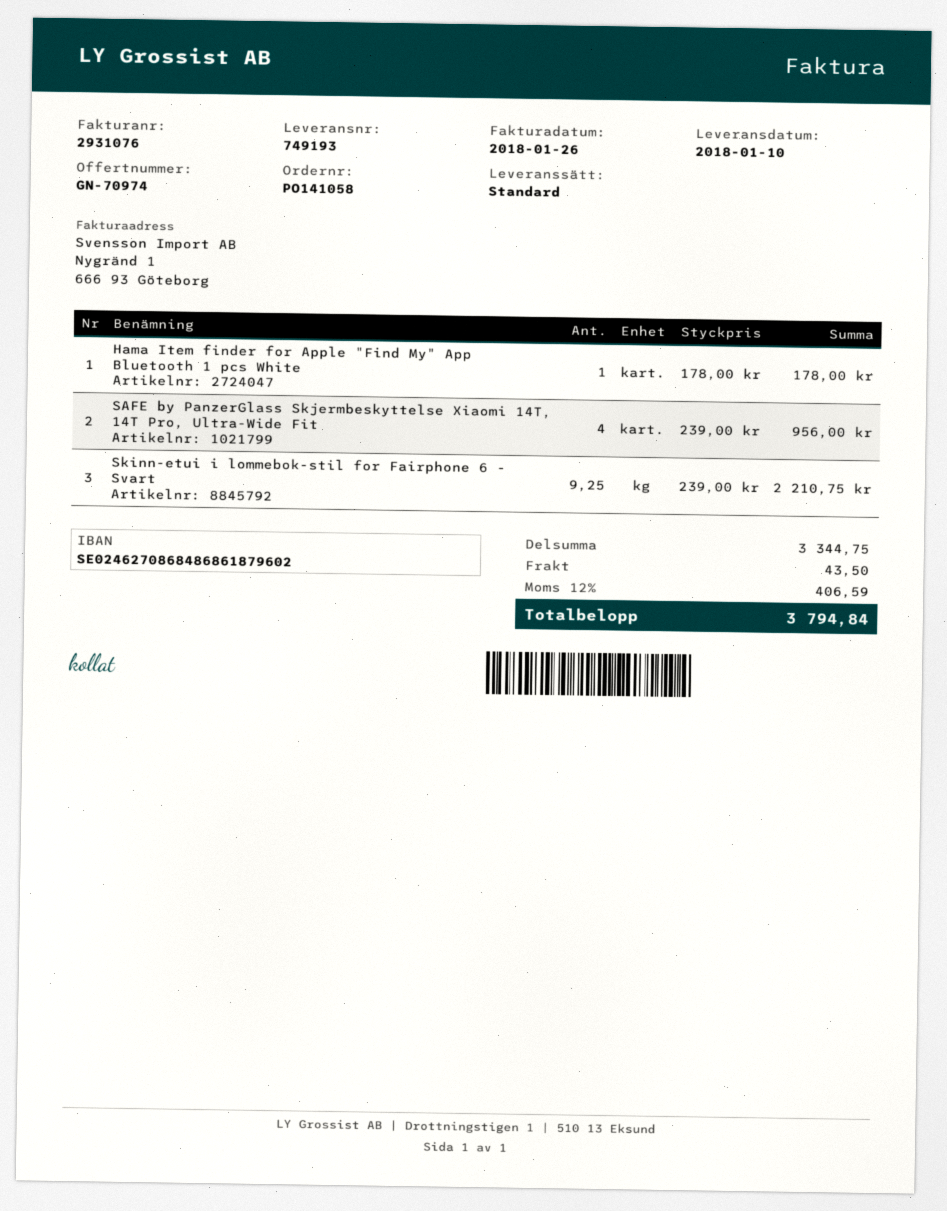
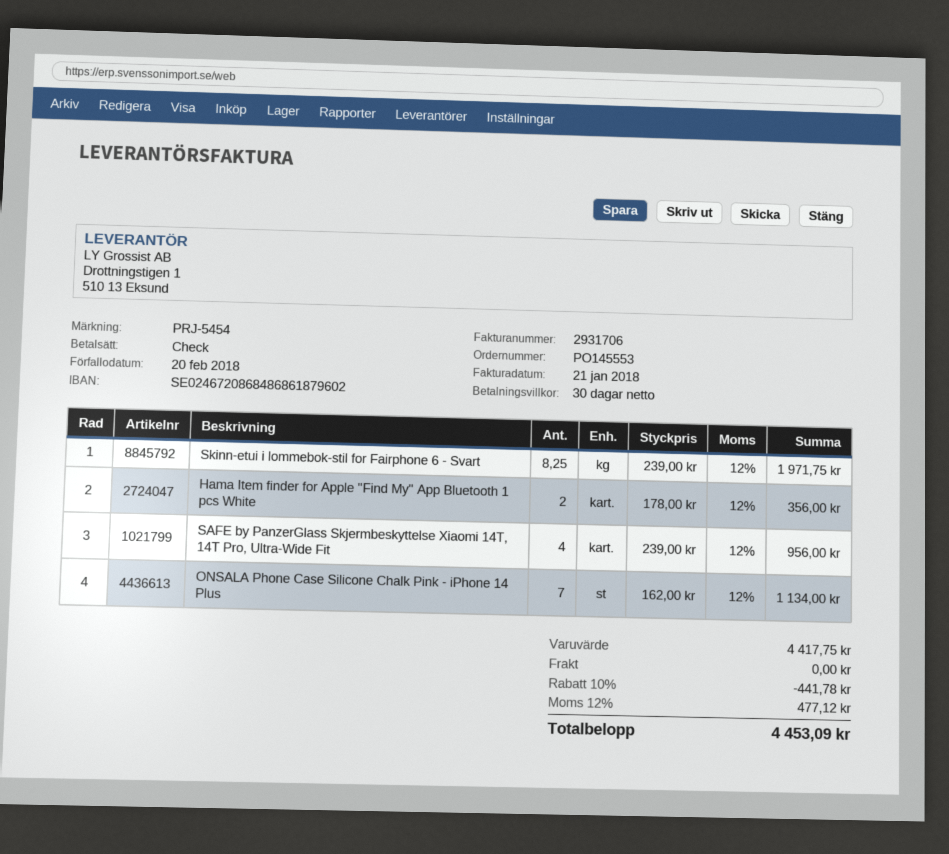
order number: PO141058 -> PO145553
invoice number: 2931076 -> 2931706
invoice date: 2018-01-26 -> 2018-01-21
bank account: SE0246270868486861879602 -> SE0246720868486861879602
Hama Item finder for Apple "Find My" App Bluetooth 1 pcs White: 1 x 178.00 = 178.00 -> 2 x 178.00 = 356.00
Skinn-etui i lommebok-stil for Fairphone 6 - Svart: 9.25 x 239.00 = 2210.75 -> 8.25 x 239.00 = 1971.75
ONSALA Phone Case Silicone Chalk Pink - iPhone 14 Plus: none -> 7 x 162.00 = 1134.00
subtotal: 3344.75 -> 4417.75
discount: none -> 10% = 441.78
shipping: 43.50 -> 0.00
tax: 12% = 406.59 -> 12% = 477.12
total: 3794.84 -> 4453.09

